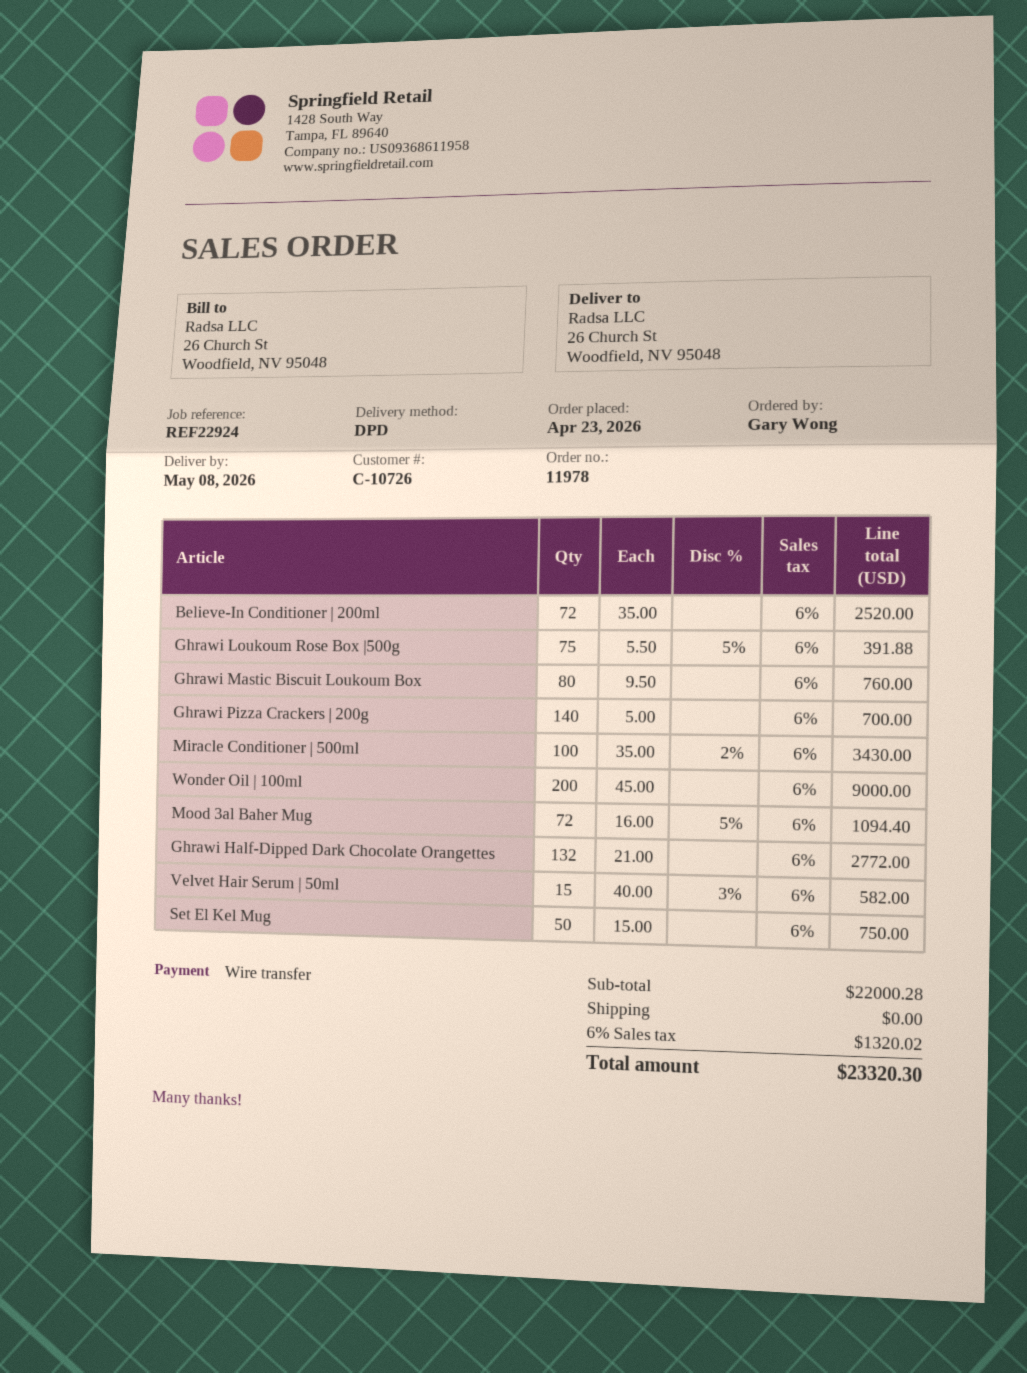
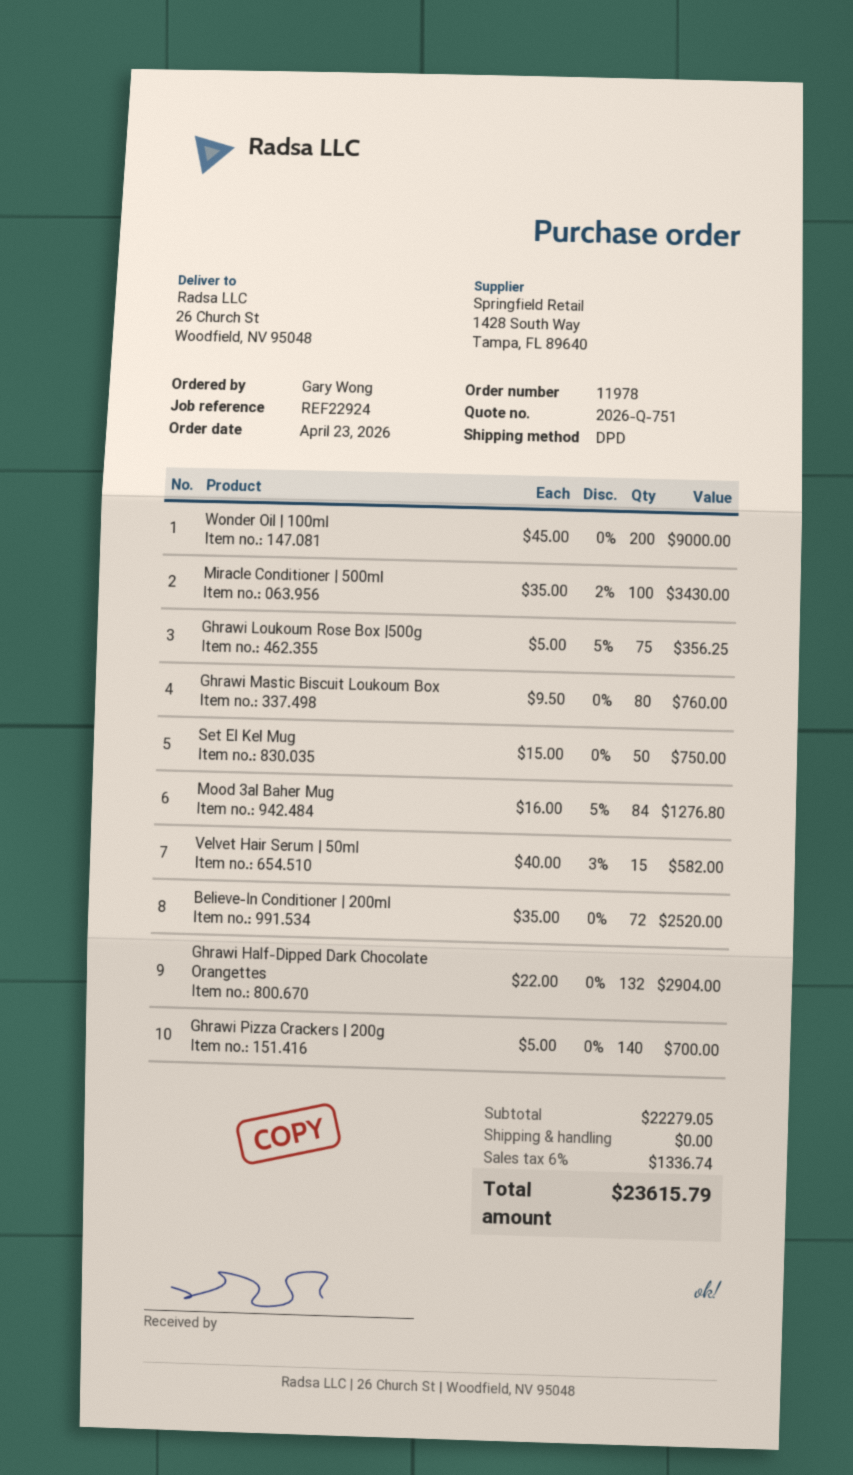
Ghrawi Loukoum Rose Box |500g: 75 x 5.50 - 5% = 391.88 -> 75 x 5.00 - 5% = 356.25
Mood 3al Baher Mug: 72 x 16.00 - 5% = 1094.40 -> 84 x 16.00 - 5% = 1276.80
Ghrawi Half-Dipped Dark Chocolate Orangettes: 132 x 21.00 = 2772.00 -> 132 x 22.00 = 2904.00
subtotal: 22000.28 -> 22279.05
tax: 6% = 1320.02 -> 6% = 1336.74
total: 23320.30 -> 23615.79

